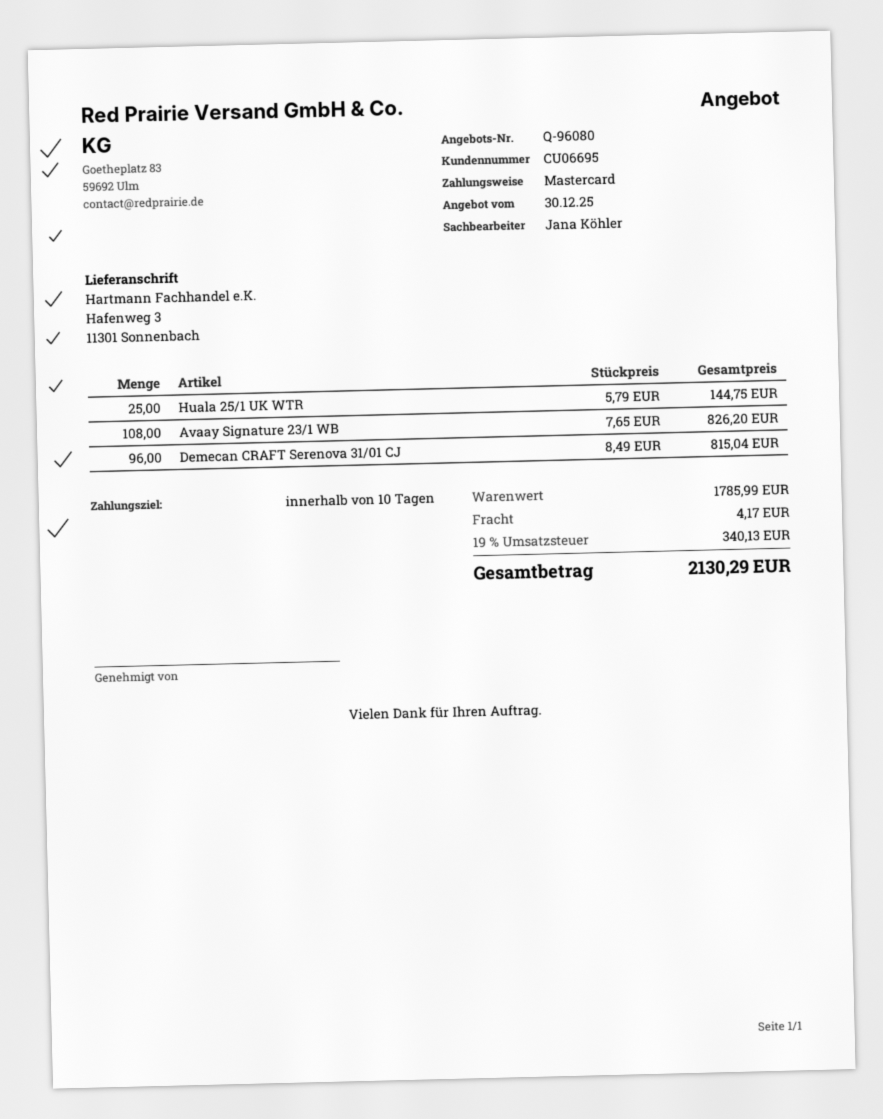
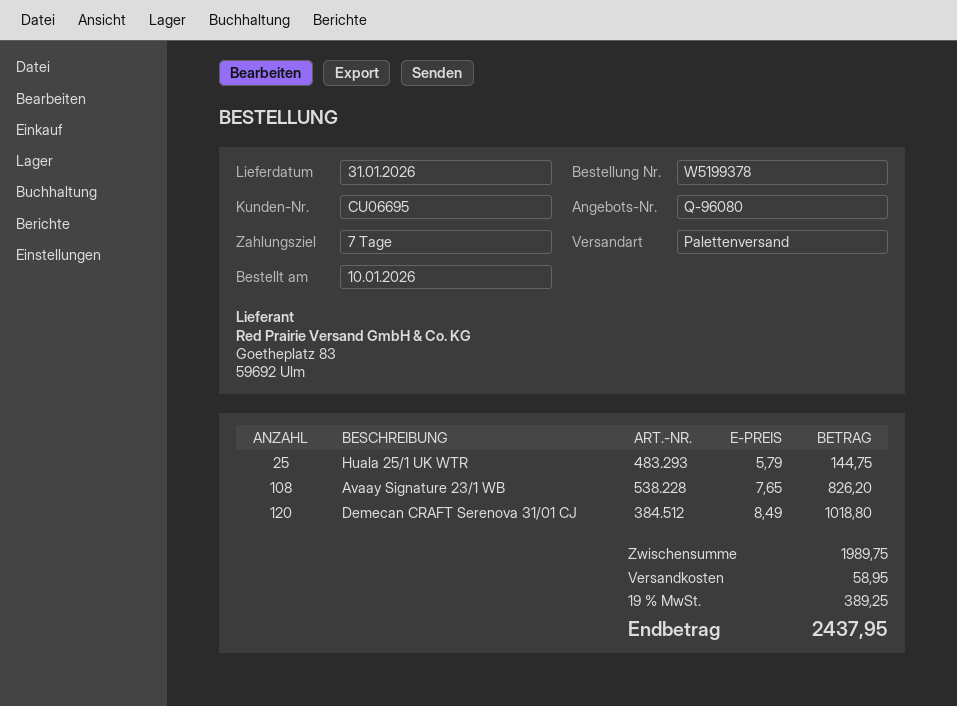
payment terms: 10 days -> 7 days
Demecan CRAFT Serenova 31/01 CJ: 96 x 8.49 = 815.04 -> 120 x 8.49 = 1018.80
subtotal: 1785.99 -> 1989.75
shipping: 4.17 -> 58.95
tax: 19% = 340.13 -> 19% = 389.25
total: 2130.29 -> 2437.95

